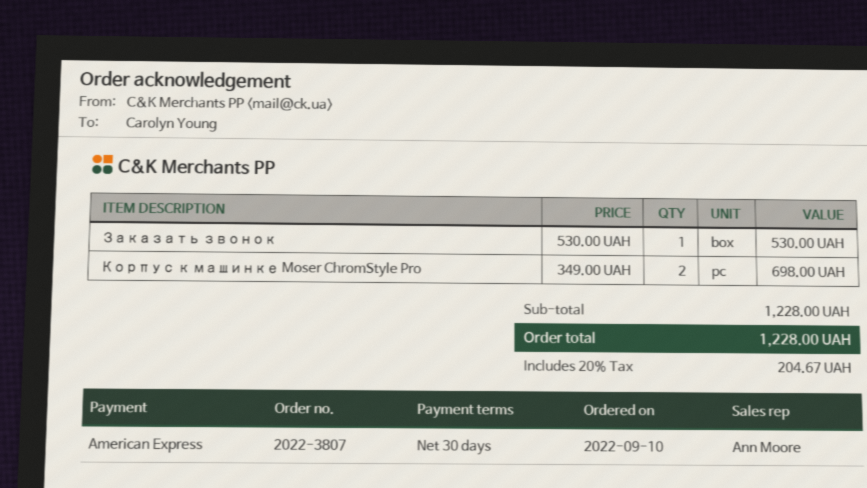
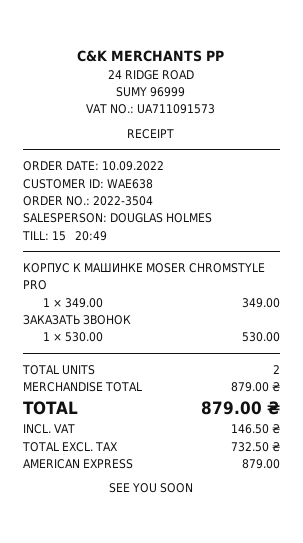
order number: 2022-3807 -> 2022-3504
sales rep: Ann Moore -> DOUGLAS HOLMES
Корпус к машинке Moser ChromStyle Pro: 2 x 349.00 = 698.00 -> 1 x 349.00 = 349.00
subtotal: 1228.00 -> 879.00
tax: 204.67 -> 146.50
total: 1228.00 -> 879.00

